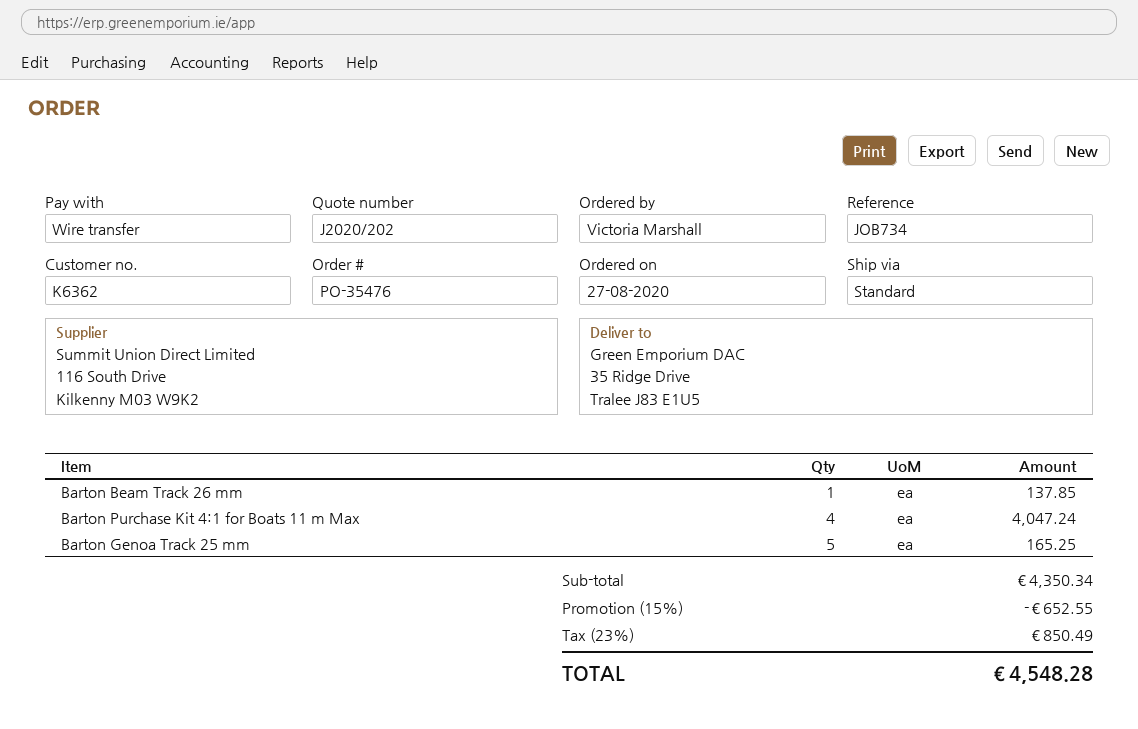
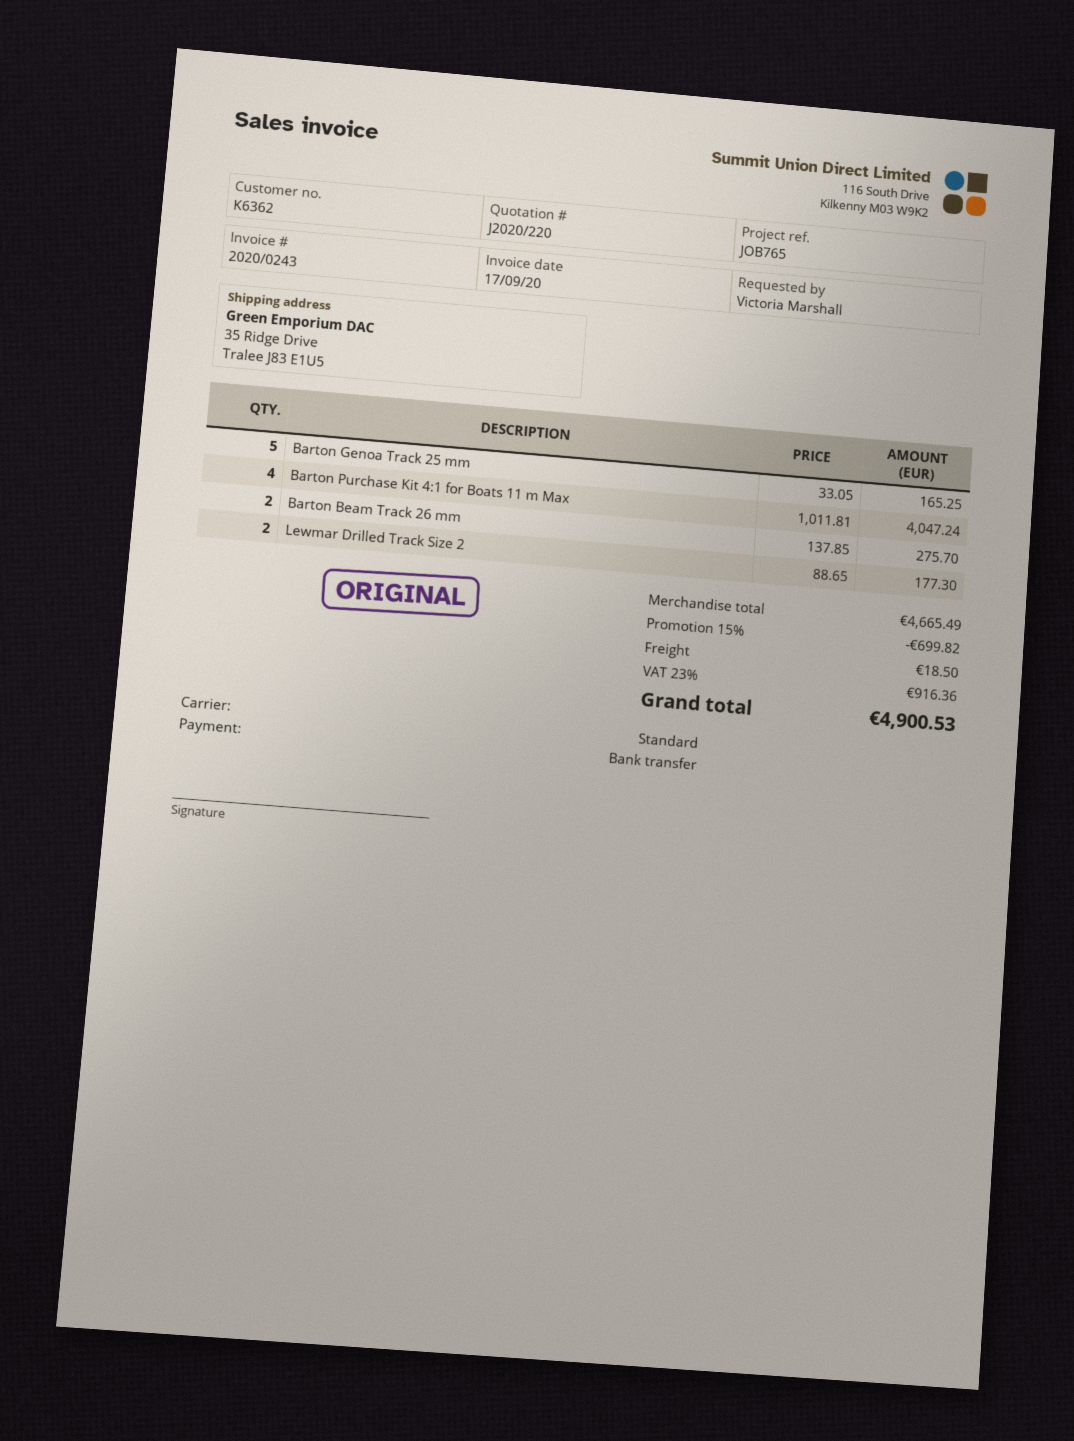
quote number: J2020/202 -> J2020/220
reference: JOB734 -> JOB765
Barton Beam Track 26 mm: 1 for 137.85 -> 2 for 275.70
Lewmar Drilled Track Size 2: none -> 2 for 177.30
subtotal: 4350.34 -> 4665.49
discount: 15% = 652.55 -> 15% = 699.82
shipping: none -> 18.50
tax: 23% = 850.49 -> 23% = 916.36
total: 4548.28 -> 4900.53

